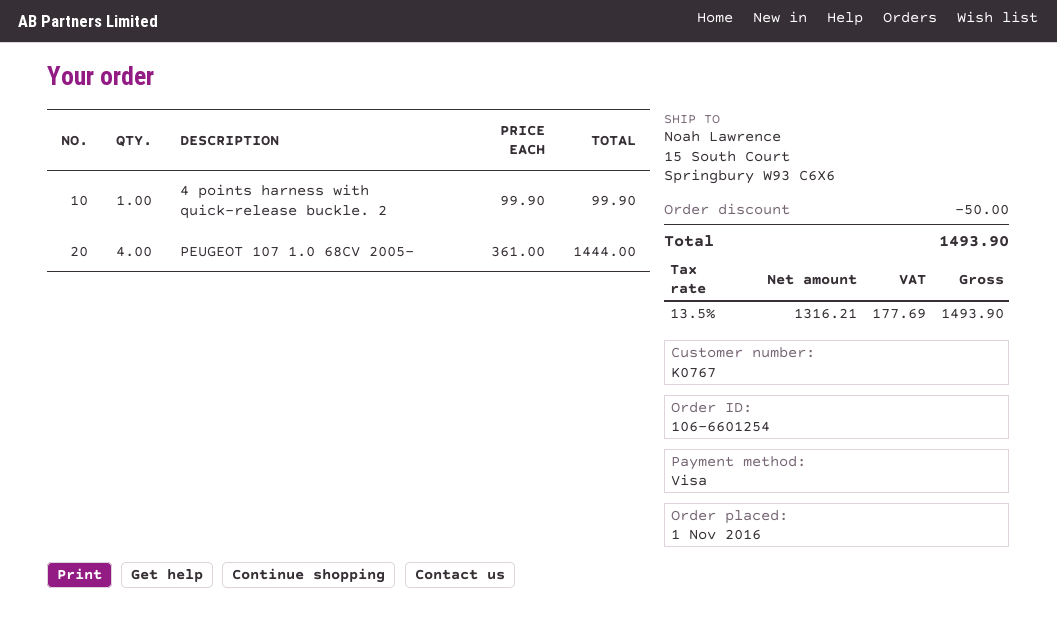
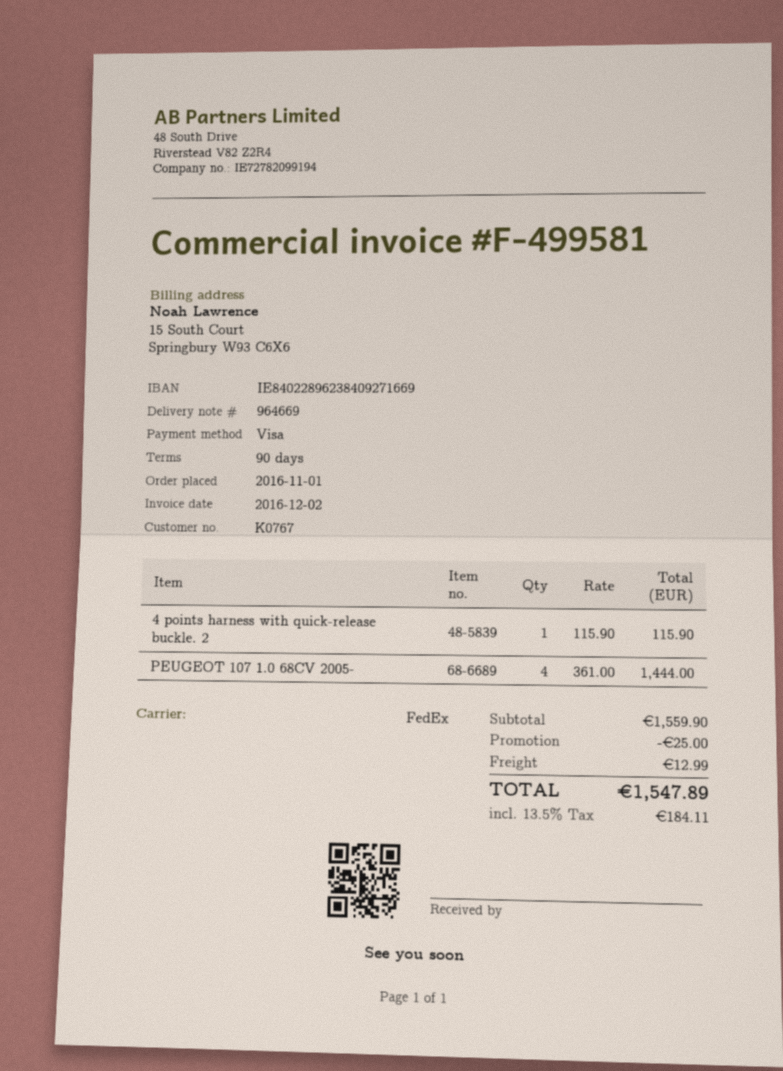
4 points harness with quick-release buckle. 2: 1 x 99.90 = 99.90 -> 1 x 115.90 = 115.90
discount: 50.00 -> 25.00
shipping: none -> 12.99
tax: 13.5% = 177.69 -> 13.5% = 184.11
total: 1493.90 -> 1547.89

